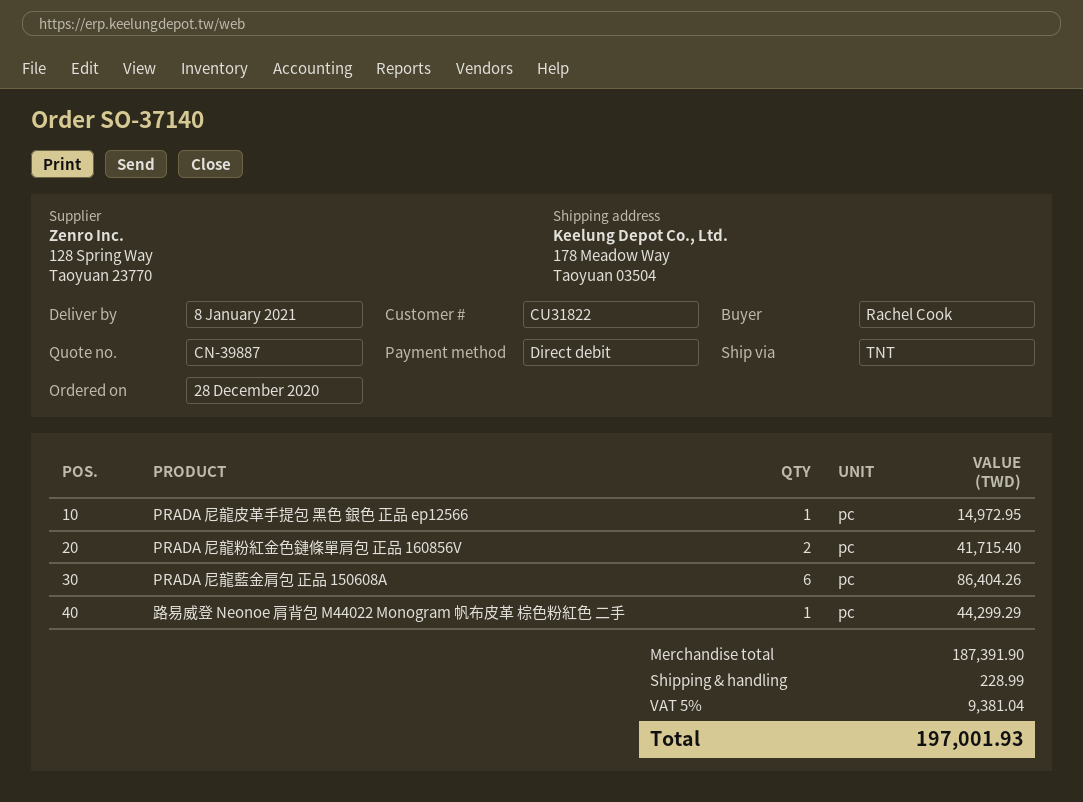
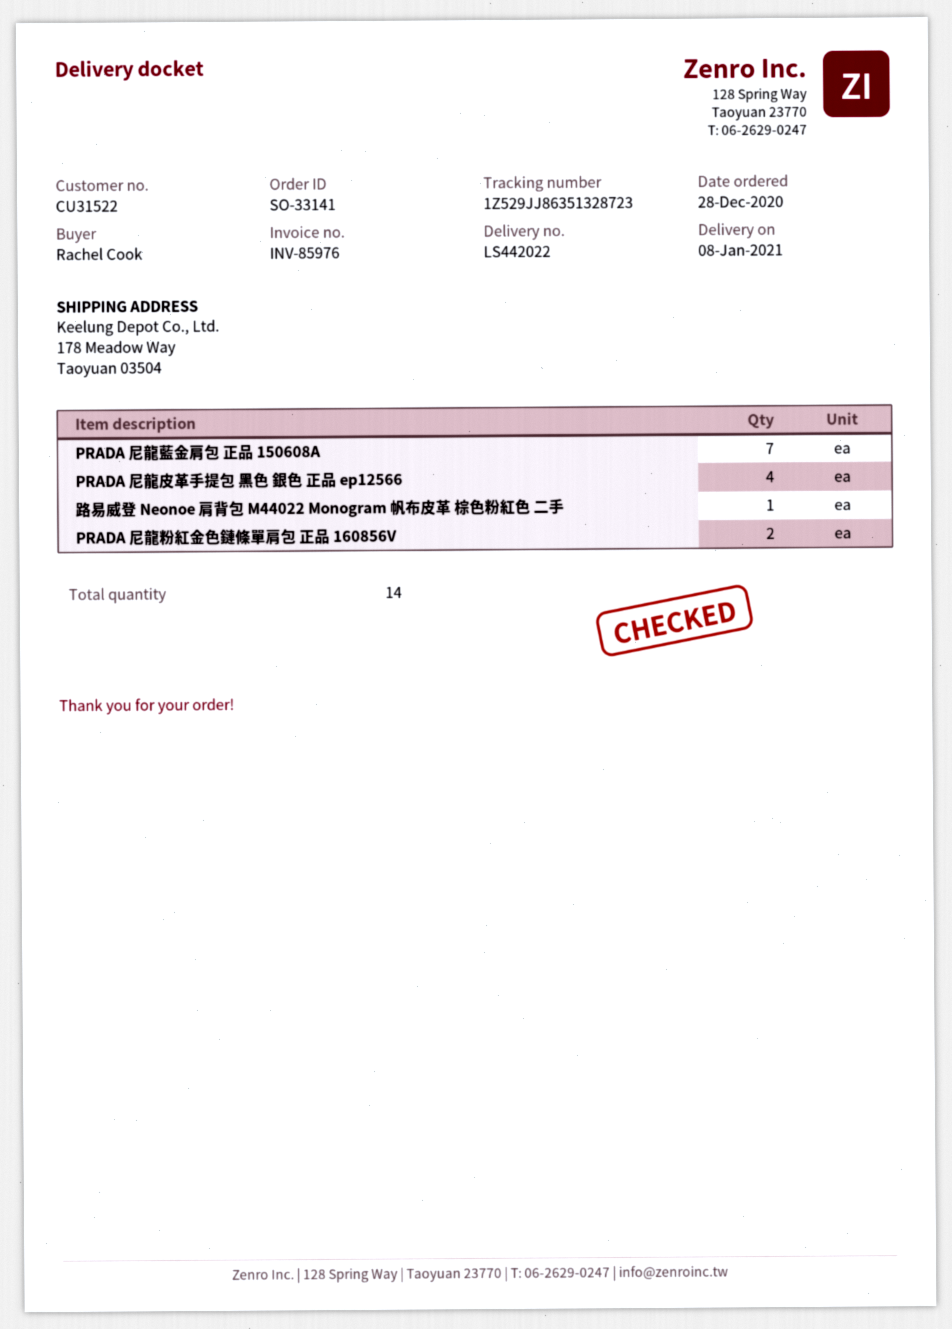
order number: SO-37140 -> SO-33141
customer number: CU31822 -> CU31522
PRADA 尼龍皮革手提包 黑色 銀色 正品 ep12566: 1 -> 4
PRADA 尼龍藍金肩包 正品 150608A: 6 -> 7

